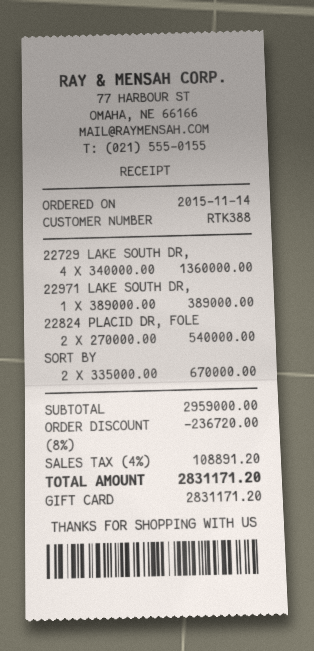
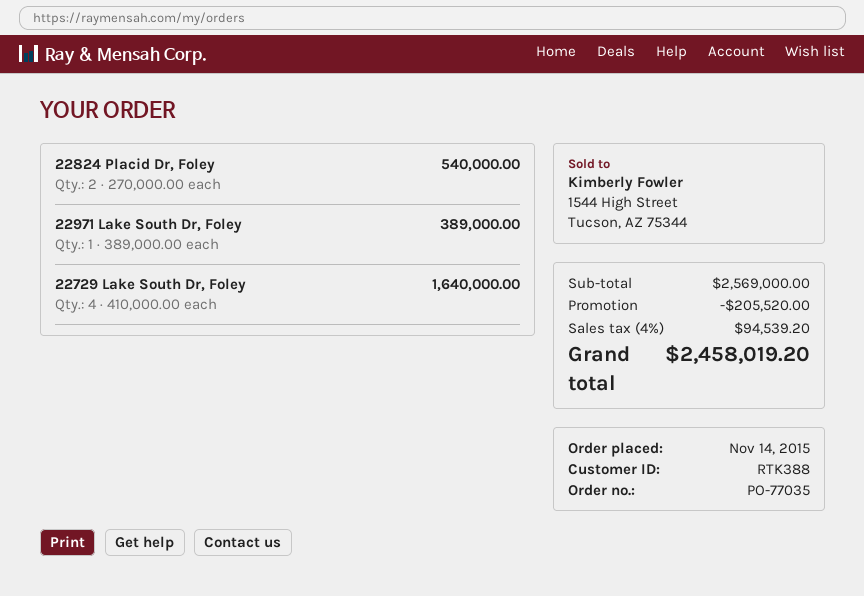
22729 LAKE SOUTH DR,: 4 x 340000.00 = 1360000.00 -> 4 x 410000.00 = 1640000.00
SORT BY: 2 x 335000.00 = 670000.00 -> none
subtotal: 2959000.00 -> 2569000.00
discount: 236720.00 -> 205520.00
tax: 4% = 108891.20 -> 4% = 94539.20
total: 2831171.20 -> 2458019.20

